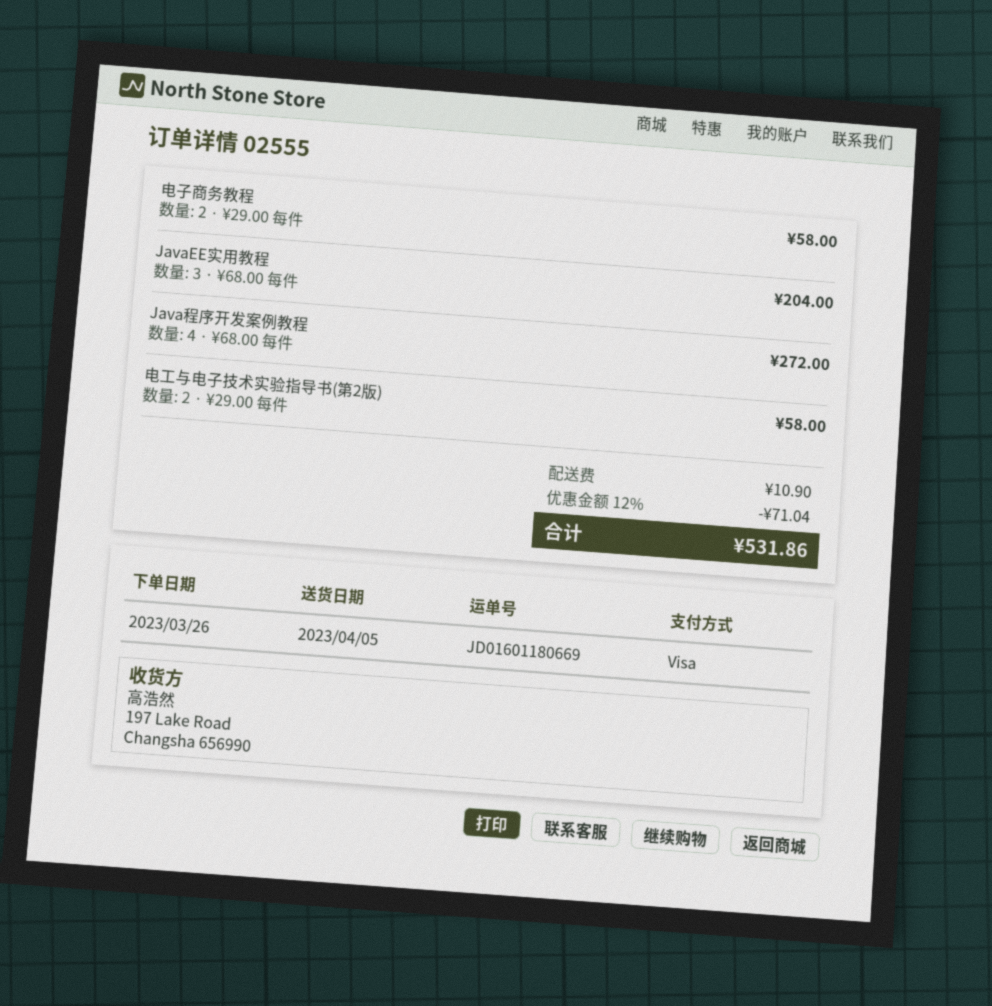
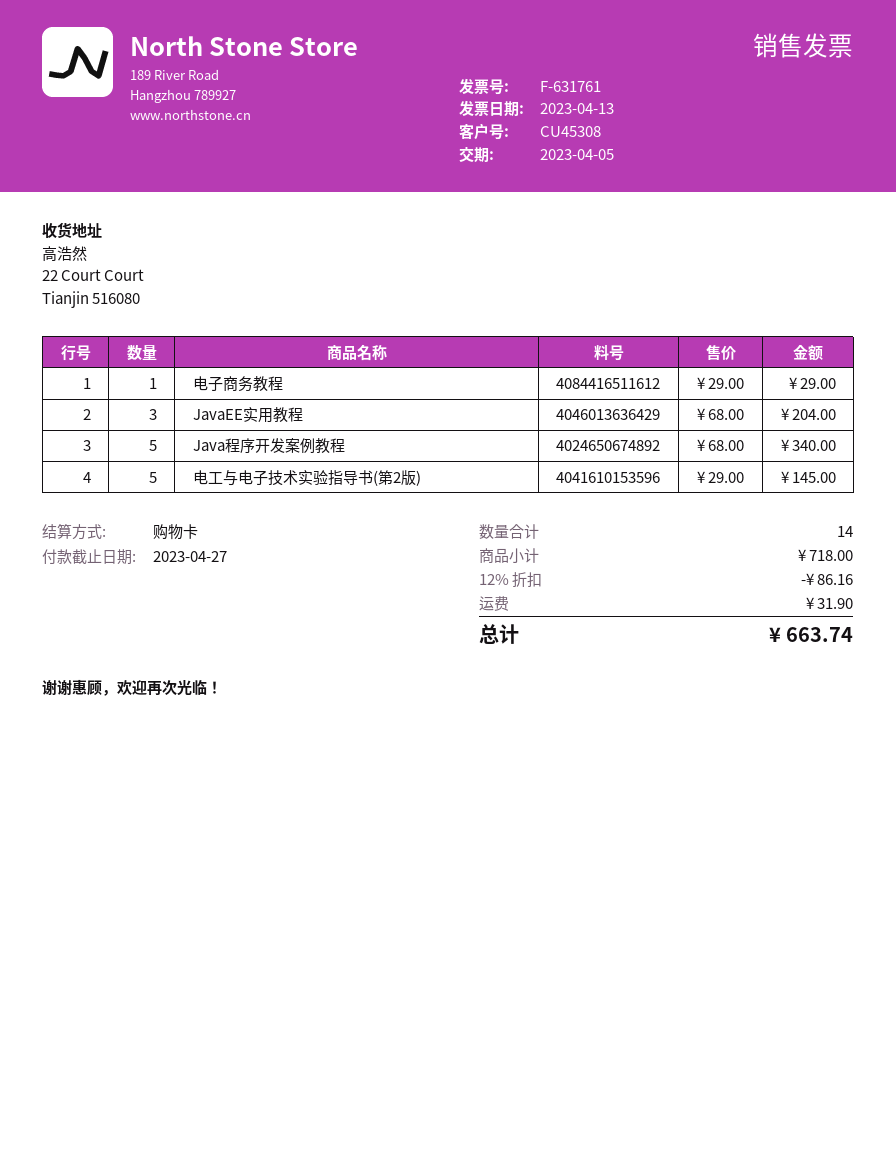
payment method: Visa -> gift card
ship to: 197 Lake Road, Changsha 656990 -> 22 Court Court, Tianjin 516080
电子商务教程: 2 x 29.00 = 58.00 -> 1 x 29.00 = 29.00
Java程序开发案例教程: 4 x 68.00 = 272.00 -> 5 x 68.00 = 340.00
电工与电子技术实验指导书(第2版): 2 x 29.00 = 58.00 -> 5 x 29.00 = 145.00
discount: 12% = 71.04 -> 12% = 86.16
shipping: 10.90 -> 31.90
total: 531.86 -> 663.74

